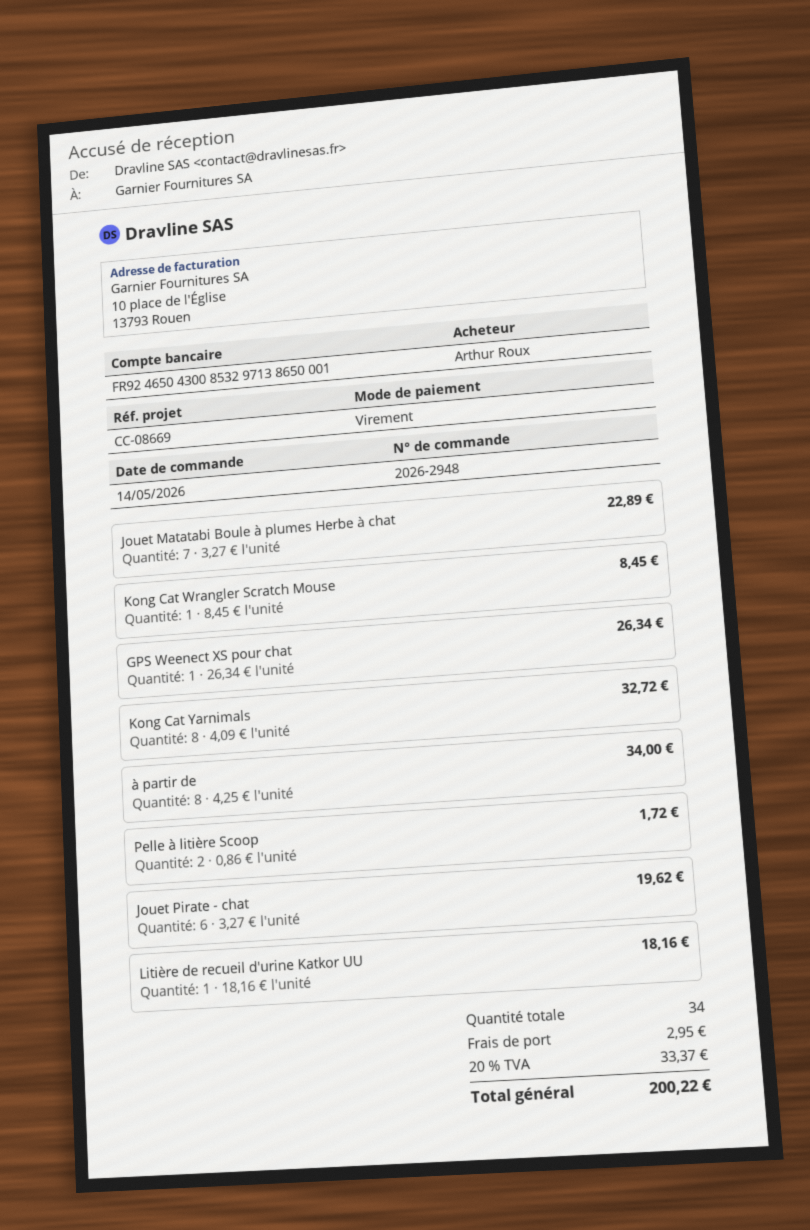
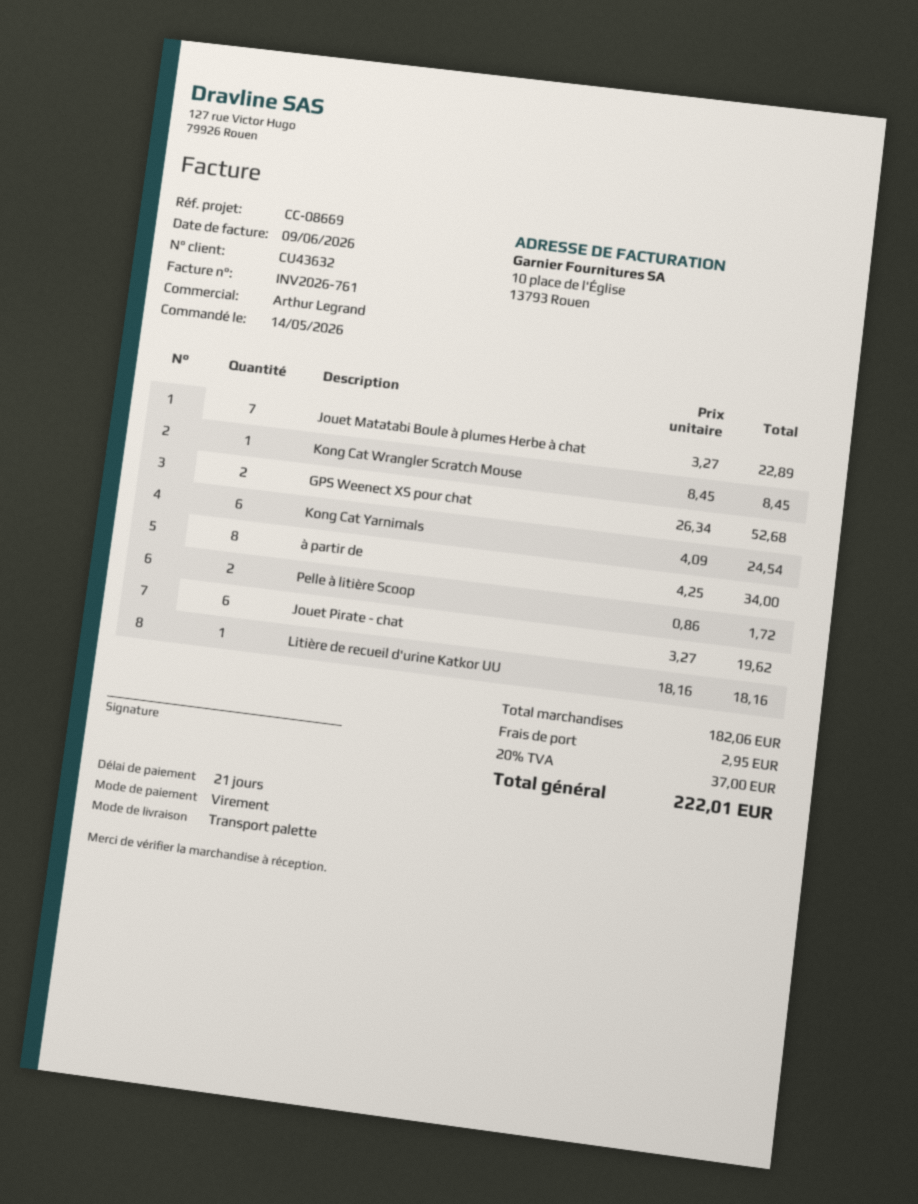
GPS Weenect XS pour chat: 1 x 26.34 = 26.34 -> 2 x 26.34 = 52.68
Kong Cat Yarnimals: 8 x 4.09 = 32.72 -> 6 x 4.09 = 24.54
tax: 20% = 33.37 -> 20% = 37.00
total: 200.22 -> 222.01

